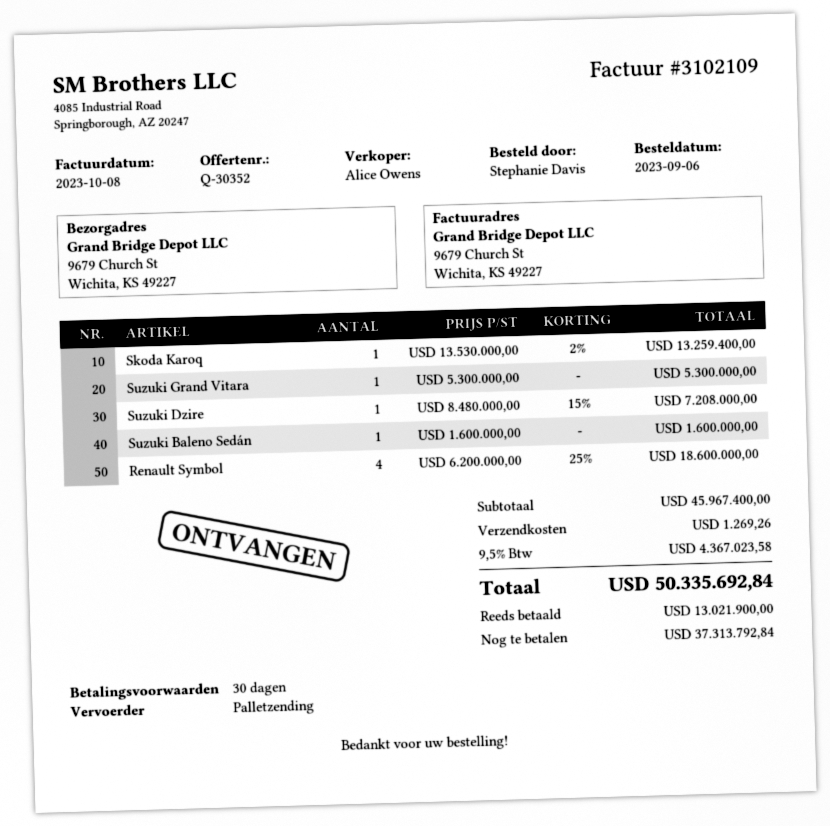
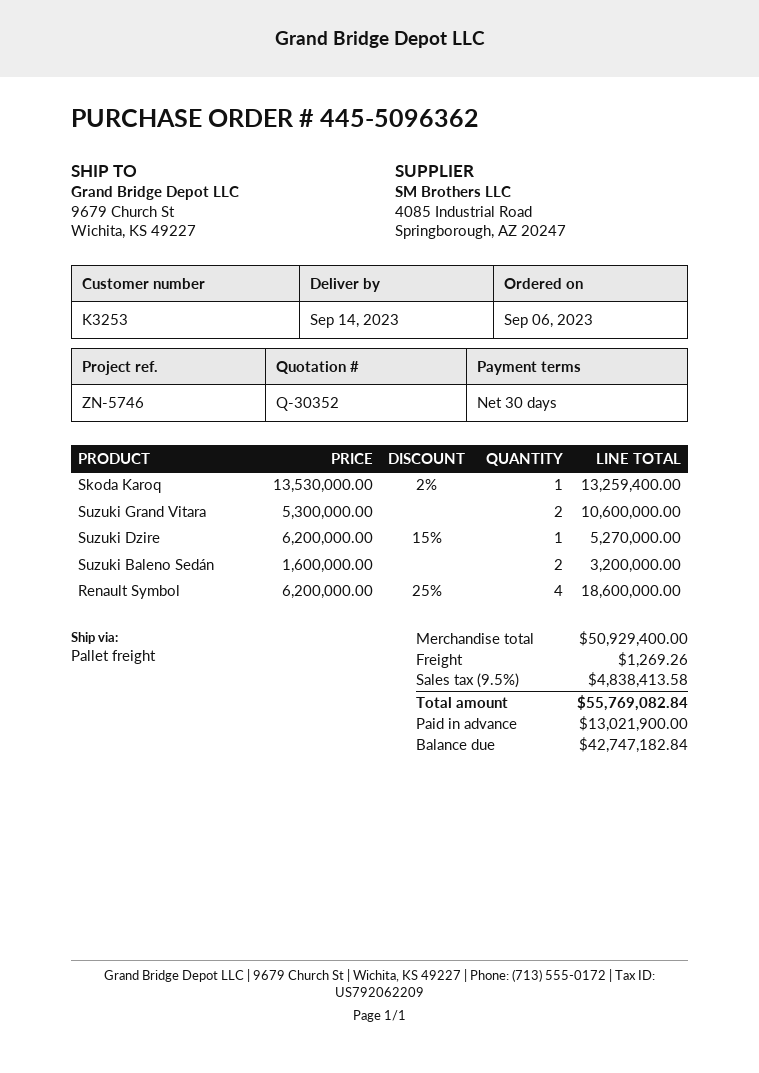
Suzuki Grand Vitara: 1 x 5300000.00 = 5300000.00 -> 2 x 5300000.00 = 10600000.00
Suzuki Dzire: 1 x 8480000.00 - 15% = 7208000.00 -> 1 x 6200000.00 - 15% = 5270000.00
Suzuki Baleno Sedán: 1 x 1600000.00 = 1600000.00 -> 2 x 1600000.00 = 3200000.00
subtotal: 45967400.00 -> 50929400.00
tax: 9.5% = 4367023.58 -> 9.5% = 4838413.58
total: 50335692.84 -> 55769082.84
balance: 37313792.84 -> 42747182.84

